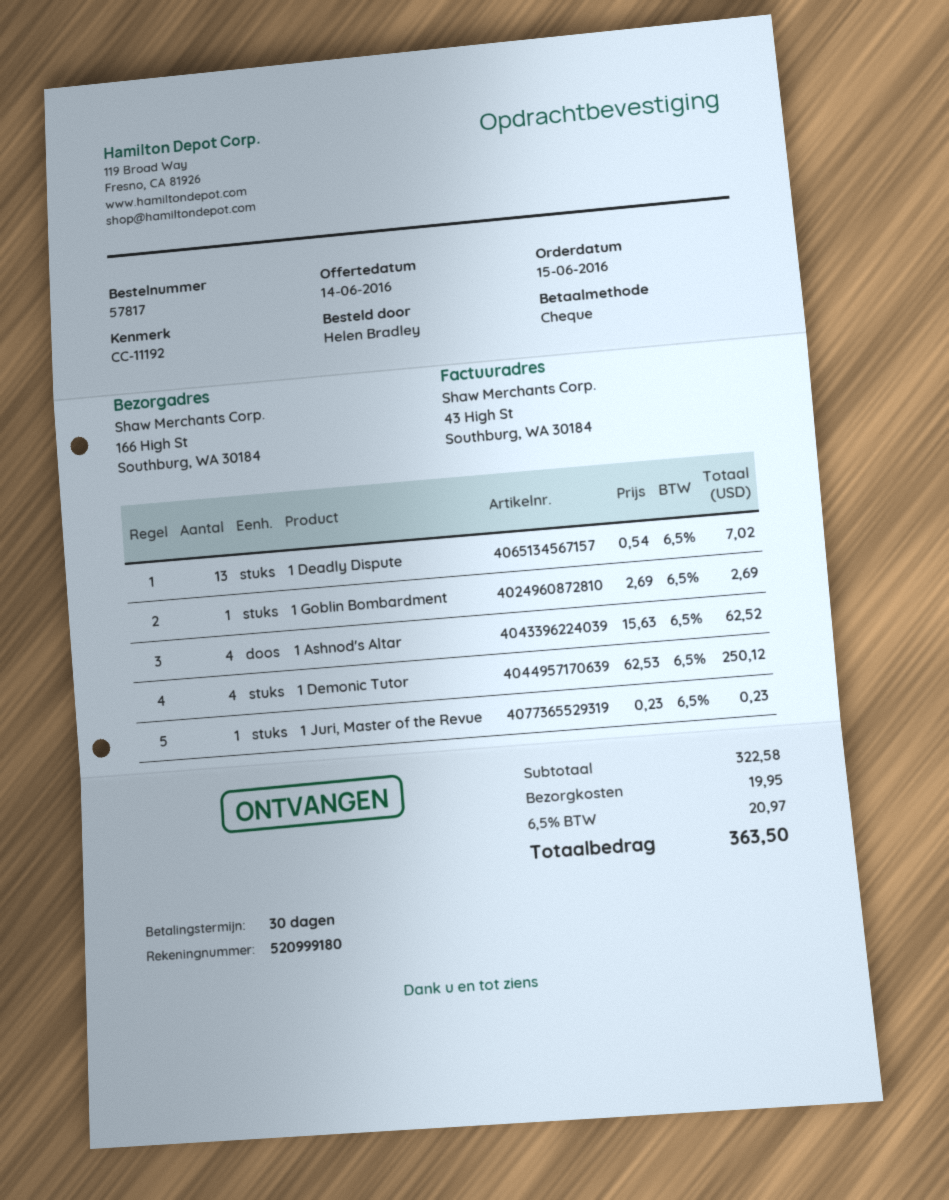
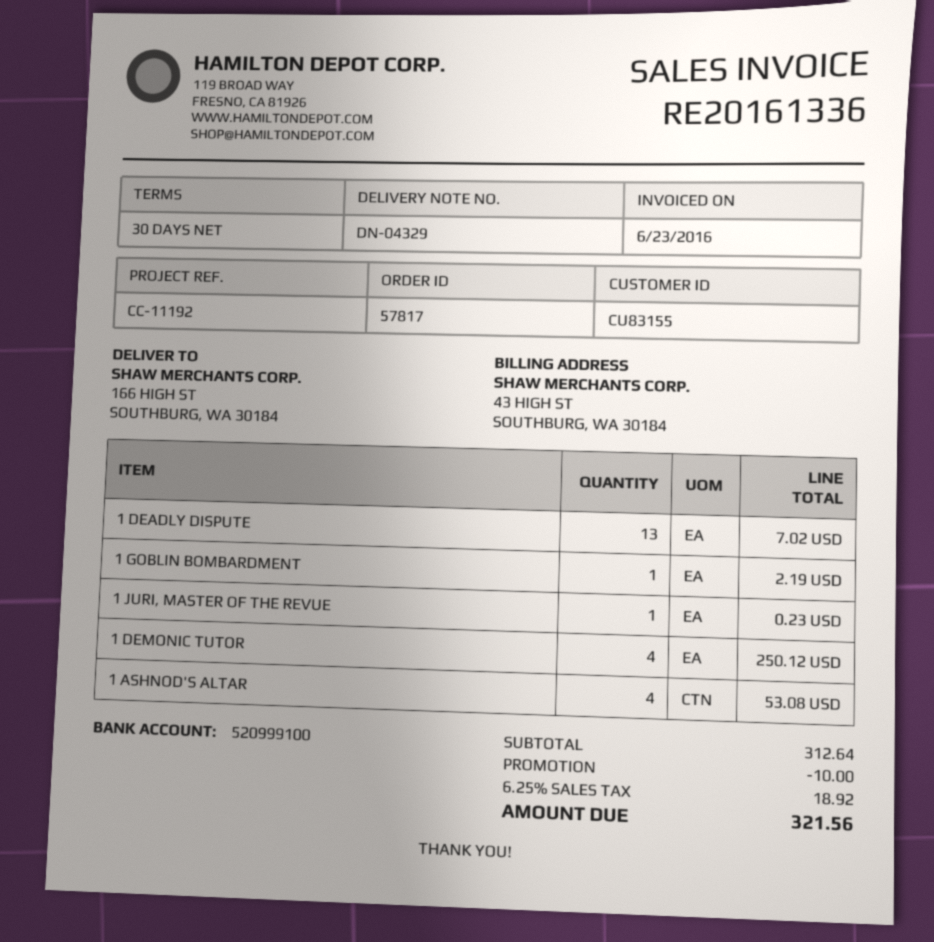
bank account: 520999180 -> 520999100
1 Goblin Bombardment: 1 for 2.69 -> 1 for 2.19
1 Ashnod's Altar: 4 for 62.52 -> 4 for 53.08
subtotal: 322.58 -> 312.64
discount: none -> 10.00
shipping: 19.95 -> none
tax: 6.5% = 20.97 -> 6.25% = 18.92
total: 363.50 -> 321.56

